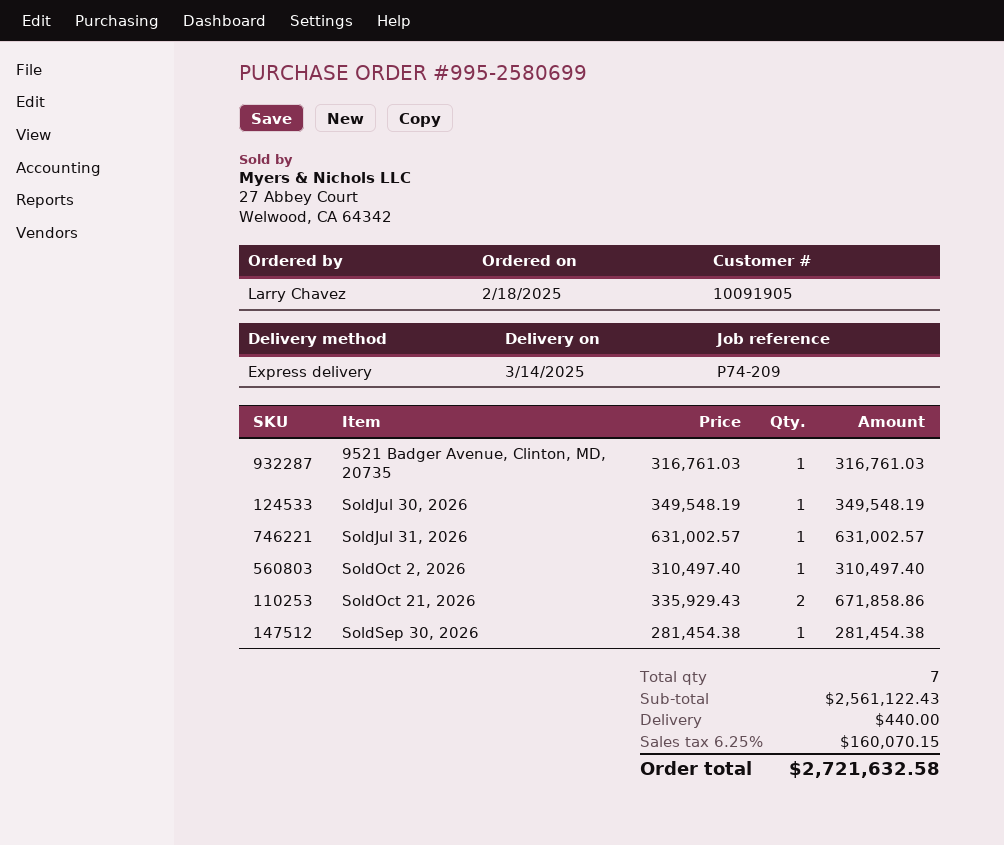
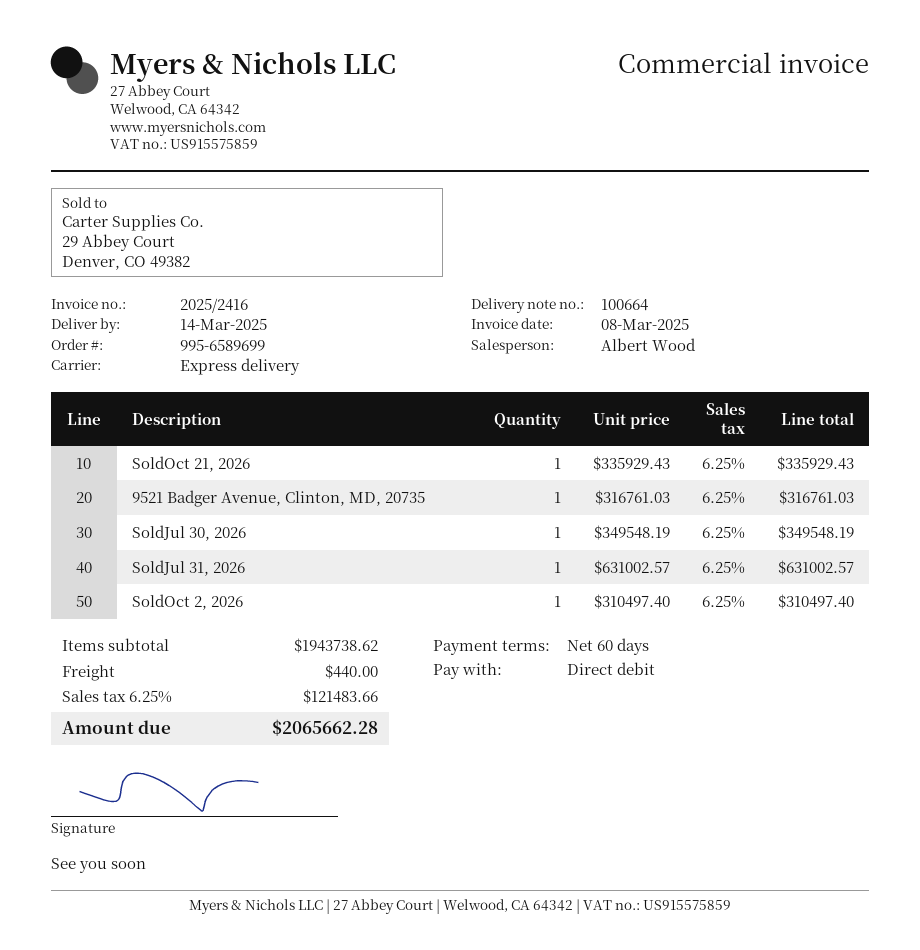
order number: 995-2580699 -> 995-6589699
SoldOct 21, 2026: 2 x 335929.43 = 671858.86 -> 1 x 335929.43 = 335929.43
SoldSep 30, 2026: 1 x 281454.38 = 281454.38 -> none
subtotal: 2561122.43 -> 1943738.62
tax: 6.25% = 160070.15 -> 6.25% = 121483.66
total: 2721632.58 -> 2065662.28

